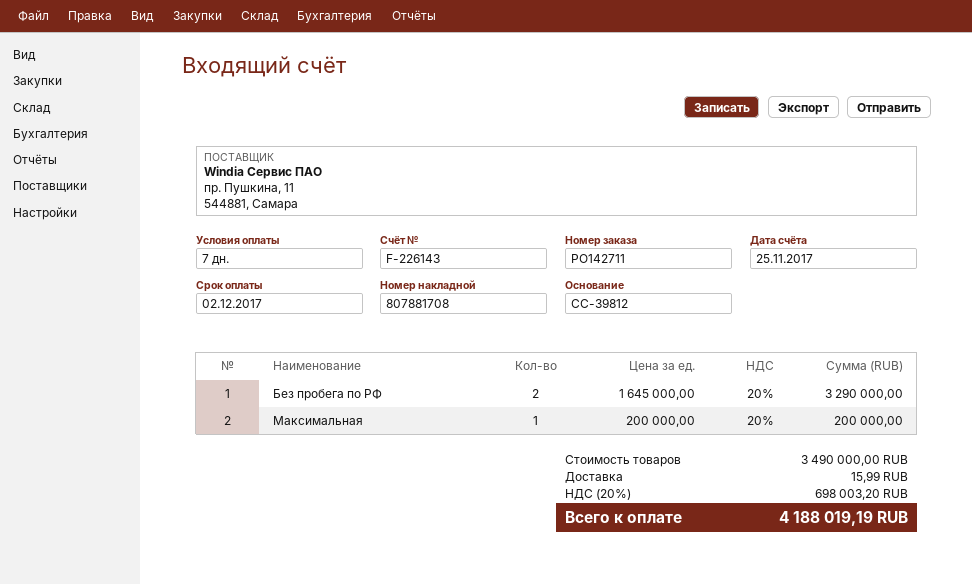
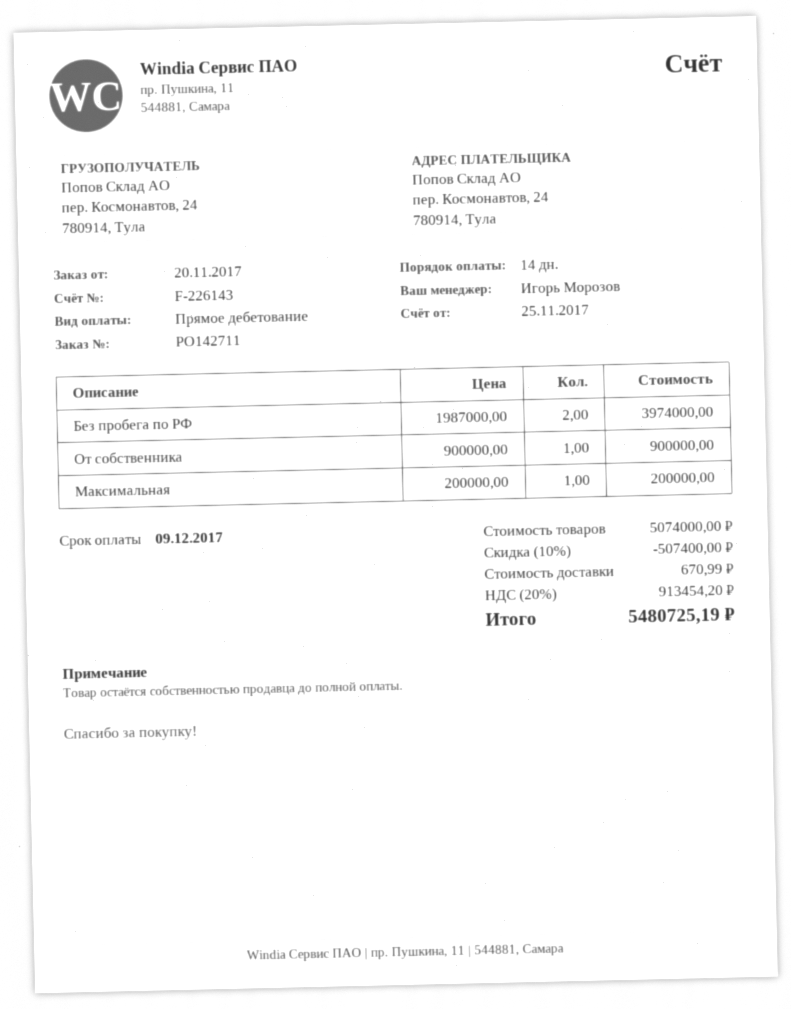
payment terms: 7 days -> 14 days
due date: 2017-12-02 -> 2017-12-09
Без пробега по РФ: 2 x 1645000.00 = 3290000.00 -> 2 x 1987000.00 = 3974000.00
От собственника: none -> 1 x 900000.00 = 900000.00
subtotal: 3490000.00 -> 5074000.00
discount: none -> 10% = 507400.00
shipping: 15.99 -> 670.99
tax: 20% = 698003.20 -> 20% = 913454.20
total: 4188019.19 -> 5480725.19

